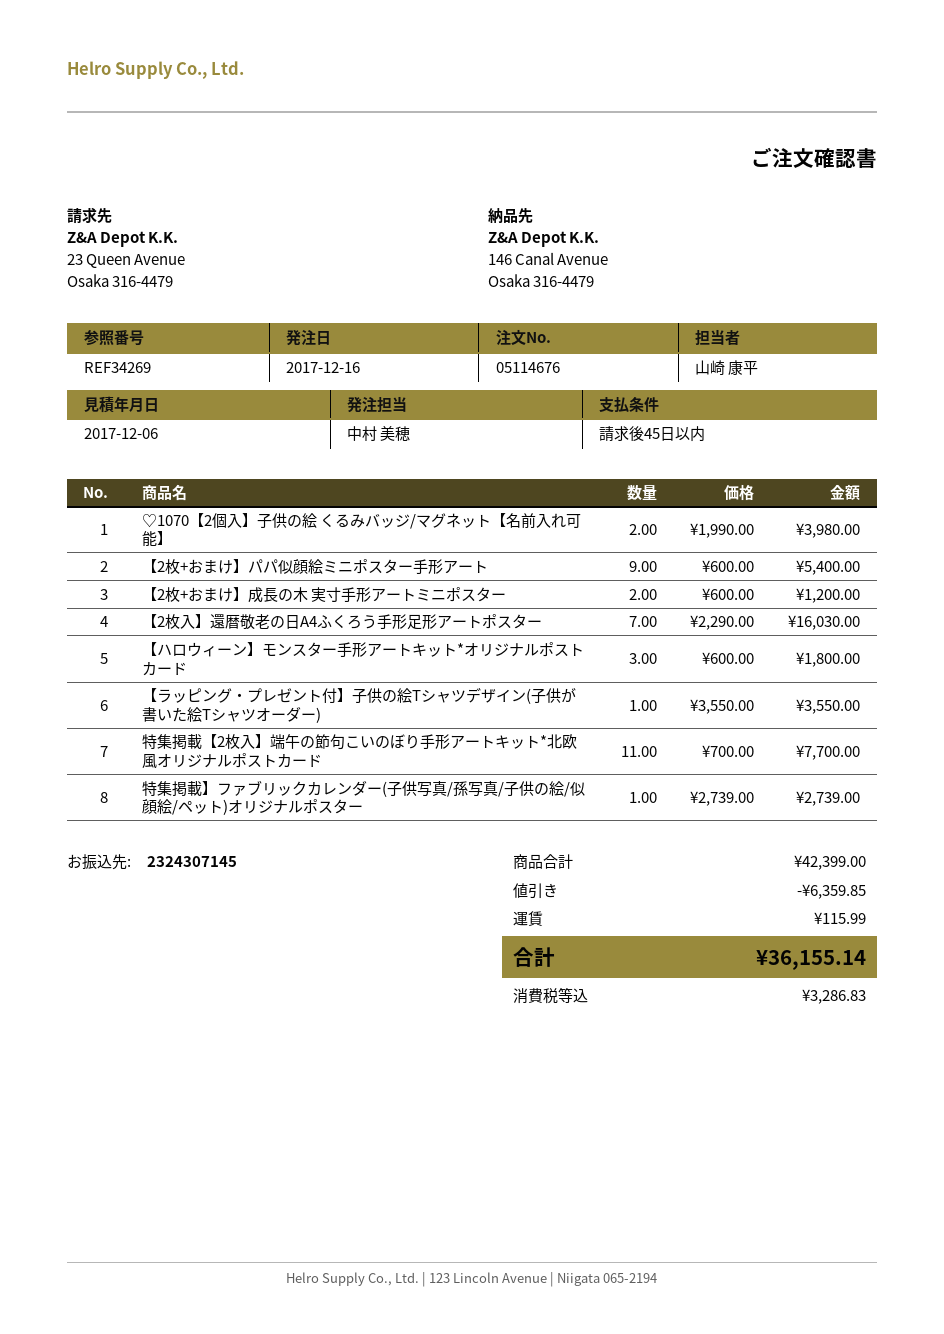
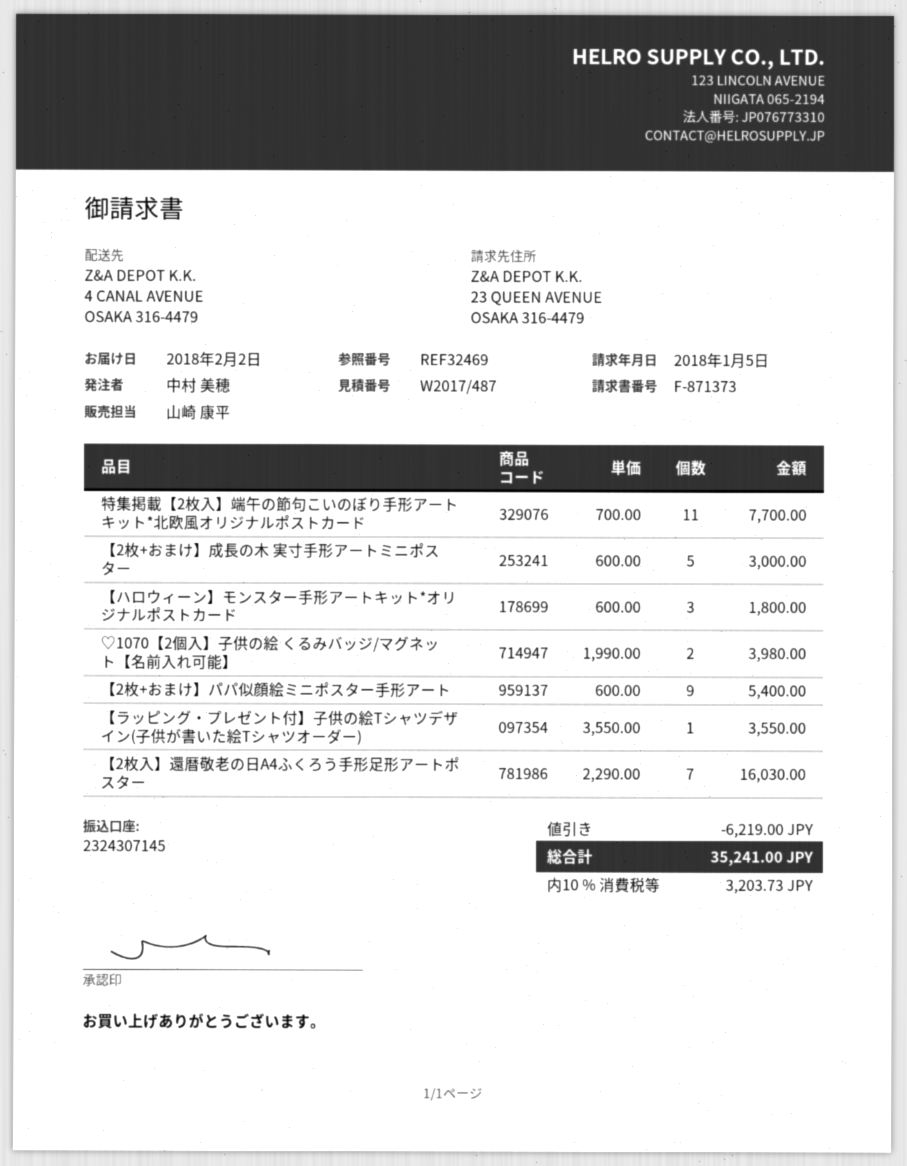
reference: REF34269 -> REF32469
ship to: 146 Canal Avenue, Osaka 316-4479 -> 4 CANAL AVENUE, OSAKA 316-4479
【2枚+おまけ】成長の木 実寸手形アートミニポスター: 2 x 600.00 = 1200.00 -> 5 x 600.00 = 3000.00
特集掲載】ファブリックカレンダー(子供写真/孫写真/子供の絵/似顔絵/ペット)オリジナルポスター: 1 x 2739.00 = 2739.00 -> none
discount: 6359.85 -> 6219.00
shipping: 115.99 -> none
tax: 3286.83 -> 3203.73
total: 36155.14 -> 35241.00

